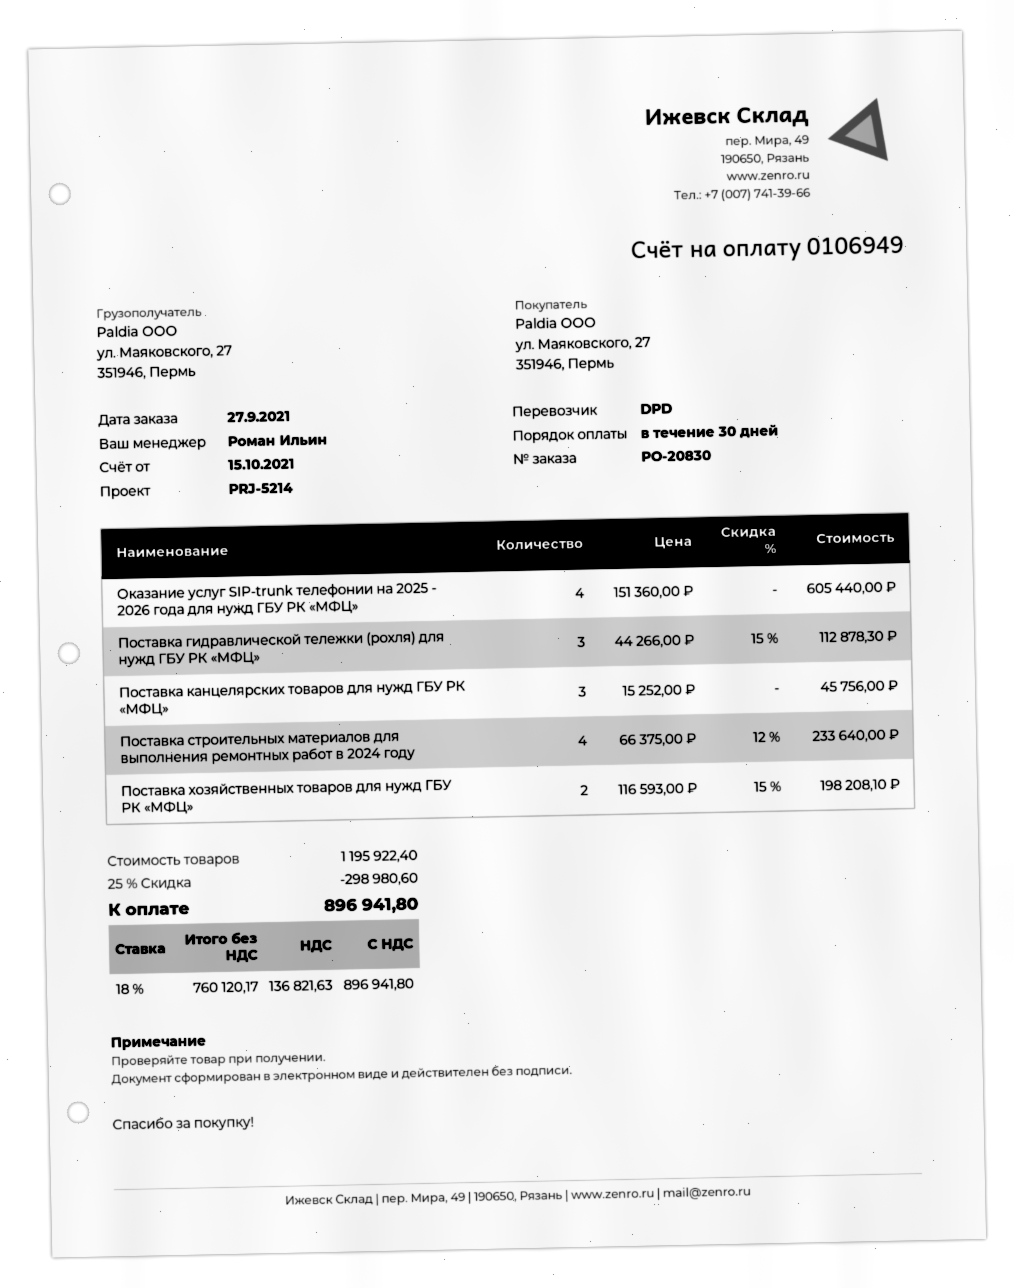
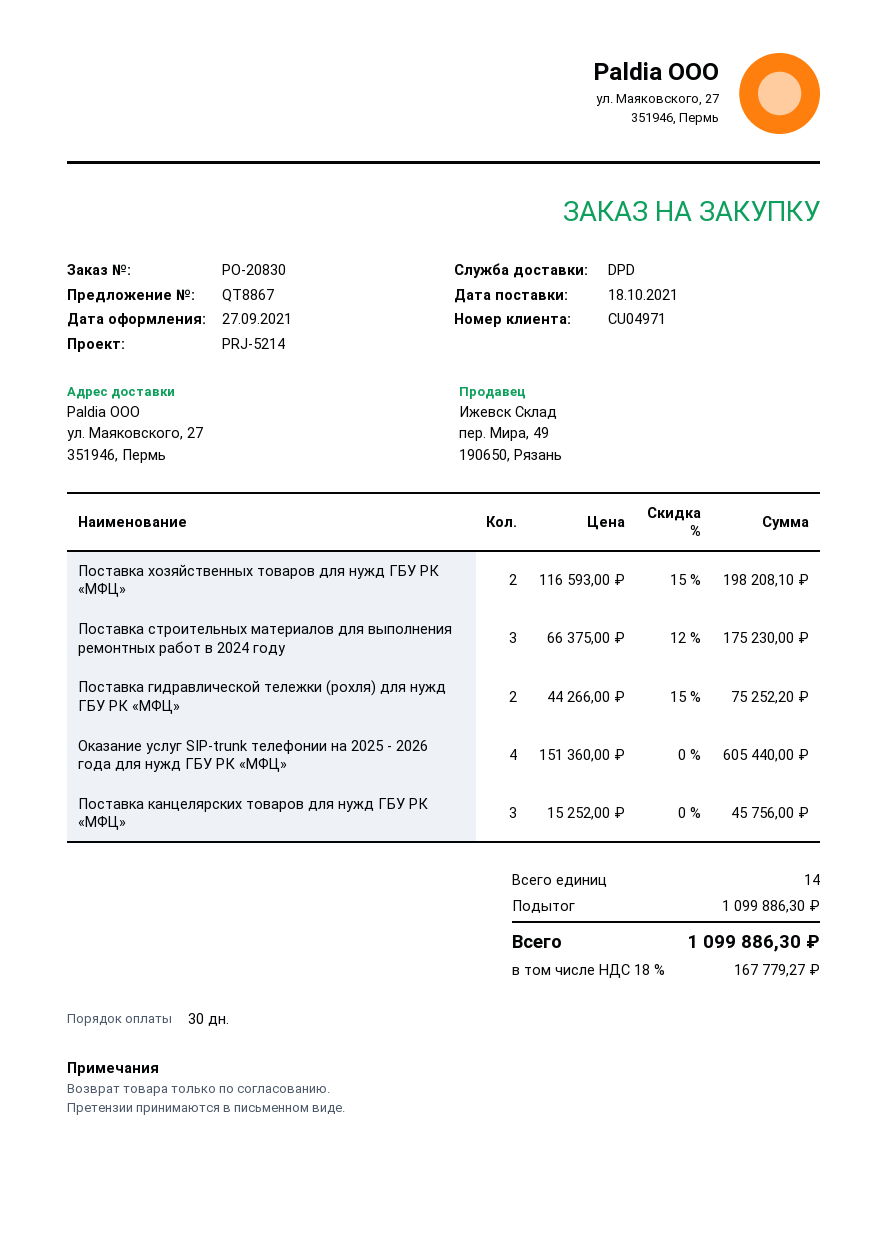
Поставка гидравлической тележки (рохля) для нужд ГБУ РК «МФЦ»: 3 x 44266.00 - 15% = 112878.30 -> 2 x 44266.00 - 15% = 75252.20
Поставка строительных материалов для выполнения ремонтных работ в 2024 году: 4 x 66375.00 - 12% = 233640.00 -> 3 x 66375.00 - 12% = 175230.00
subtotal: 1195922.40 -> 1099886.30
discount: 25% = 298980.60 -> none
tax: 18% = 136821.63 -> 18% = 167779.27
total: 896941.80 -> 1099886.30

